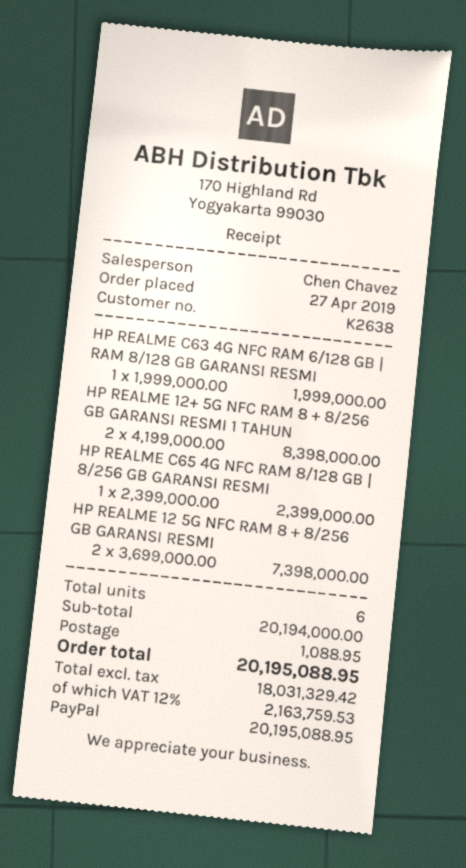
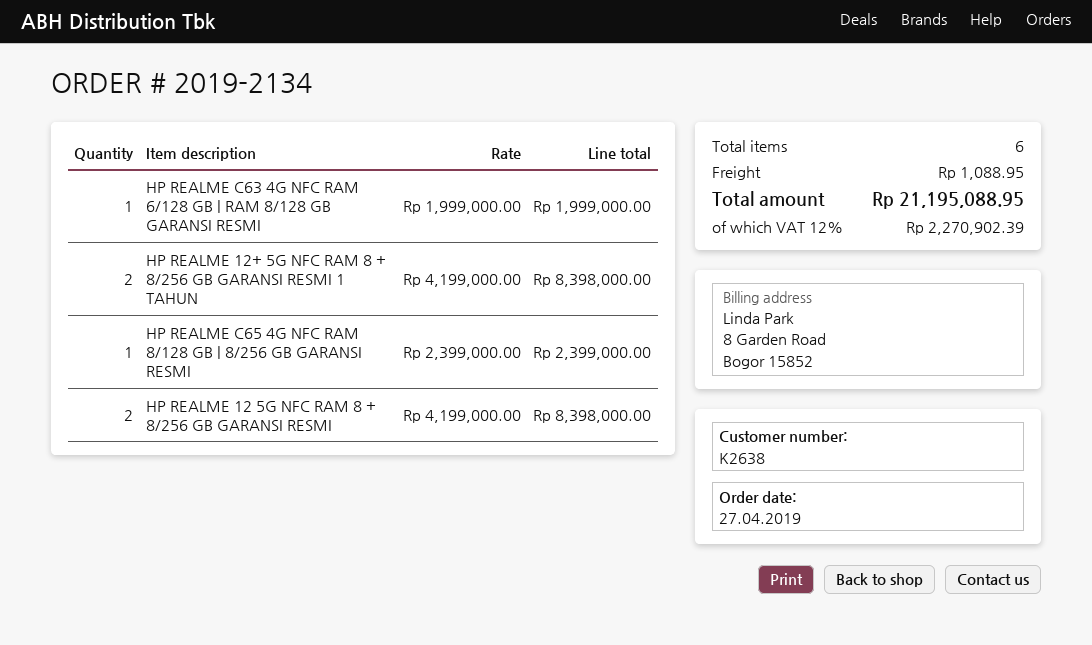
HP REALME 12 5G NFC RAM 8 + 8/256 GB GARANSI RESMI: 2 x 3699000.00 = 7398000.00 -> 2 x 4199000.00 = 8398000.00
tax: 12% = 2163759.53 -> 12% = 2270902.39
total: 20195088.95 -> 21195088.95

